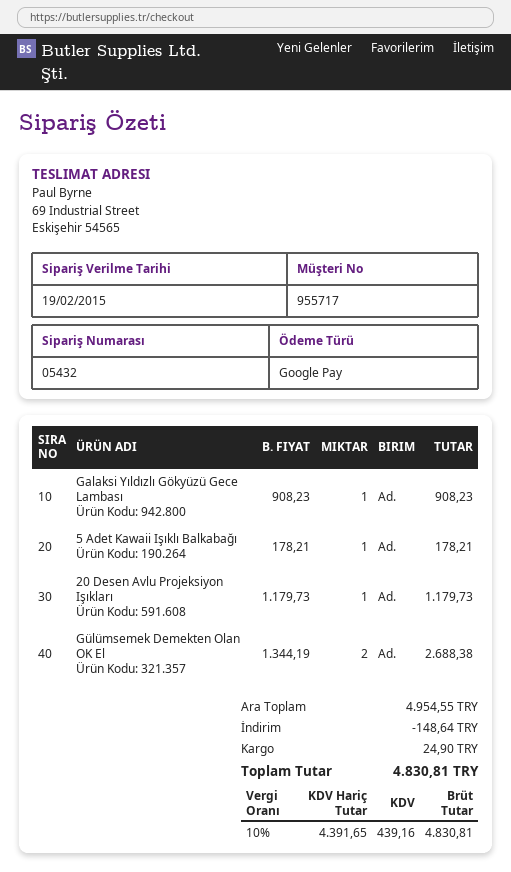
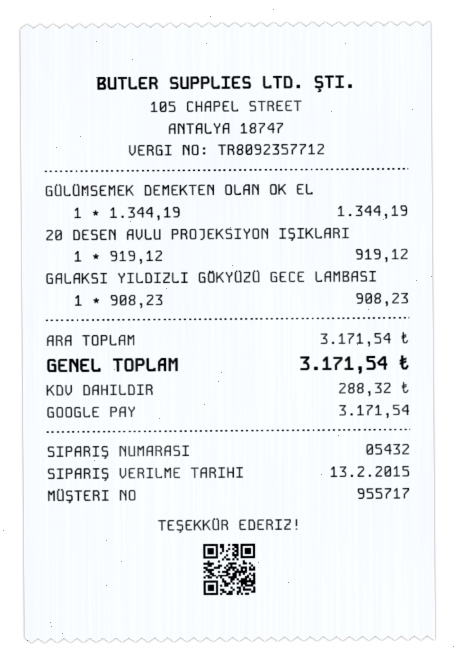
order date: 2015-02-19 -> 2015-02-13
5 Adet Kawaii Işıklı Balkabağı: 1 x 178.21 = 178.21 -> none
20 Desen Avlu Projeksiyon Işıkları: 1 x 1179.73 = 1179.73 -> 1 x 919.12 = 919.12
Gülümsemek Demekten Olan OK El: 2 x 1344.19 = 2688.38 -> 1 x 1344.19 = 1344.19
subtotal: 4954.55 -> 3171.54
discount: 148.64 -> none
shipping: 24.90 -> none
tax: 439.16 -> 288.32
total: 4830.81 -> 3171.54

